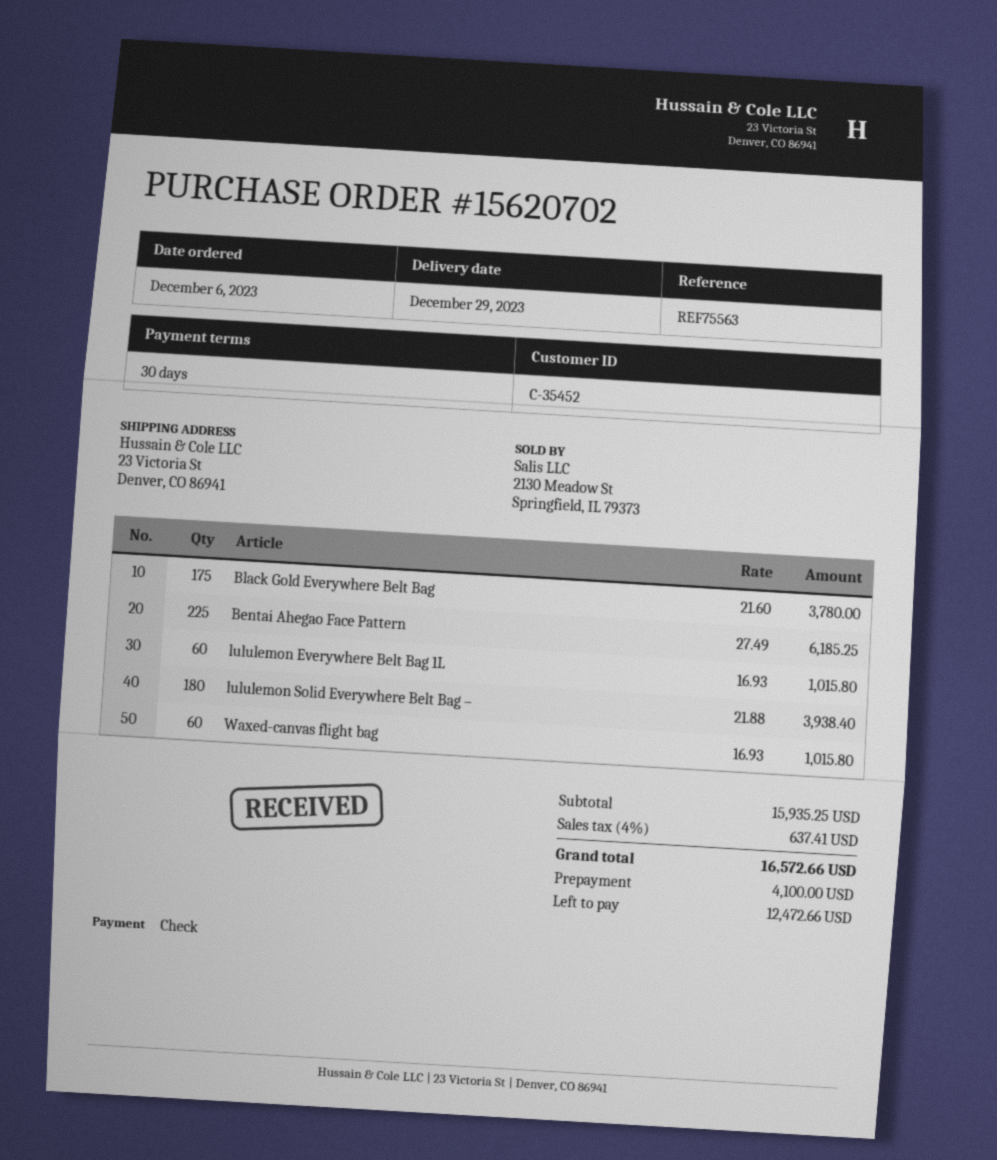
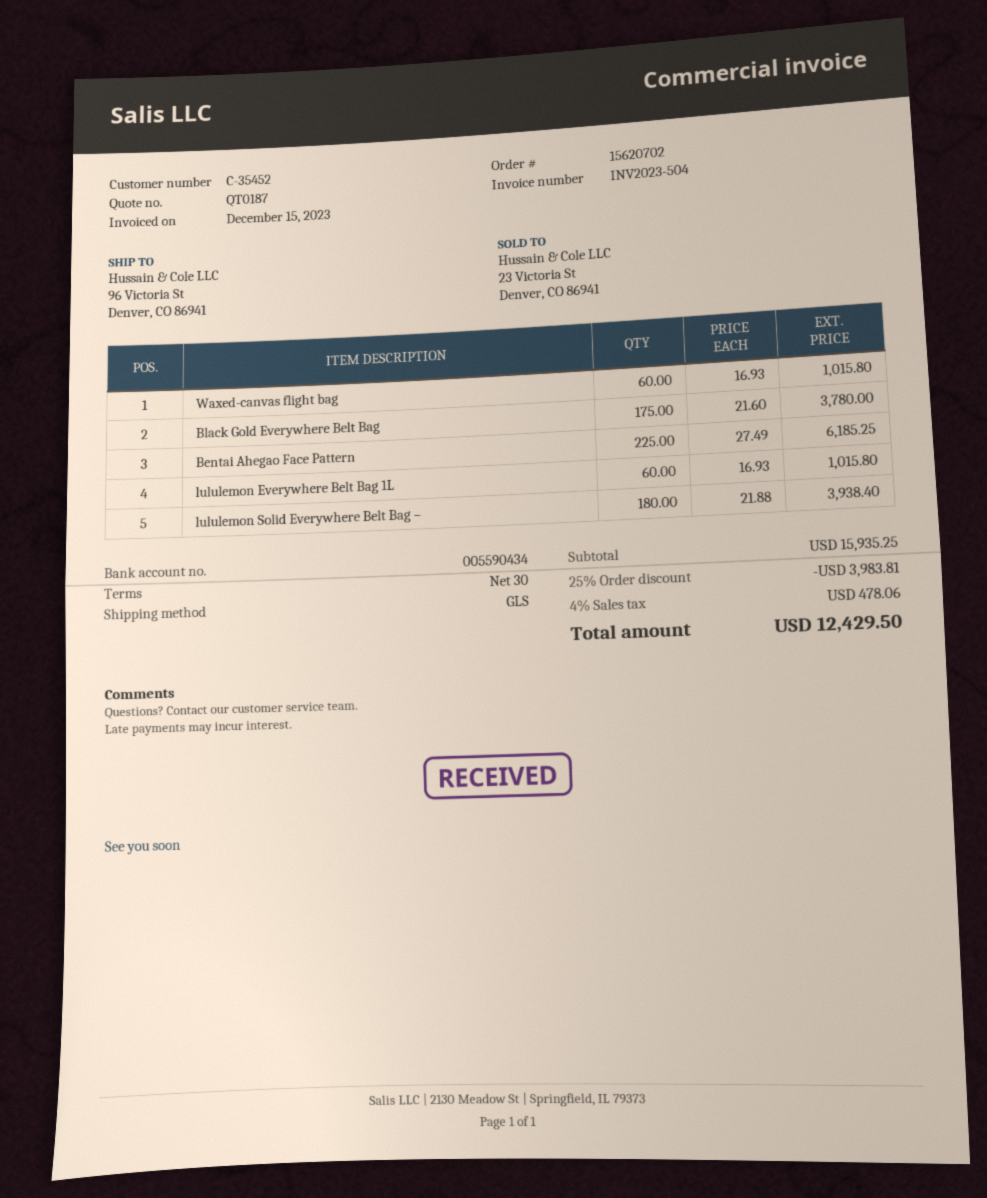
ship to: 23 Victoria St, Denver, CO 86941 -> 96 Victoria St, Denver, CO 86941
discount: none -> 25% = 3983.81
tax: 4% = 637.41 -> 4% = 478.06
total: 16572.66 -> 12429.50

